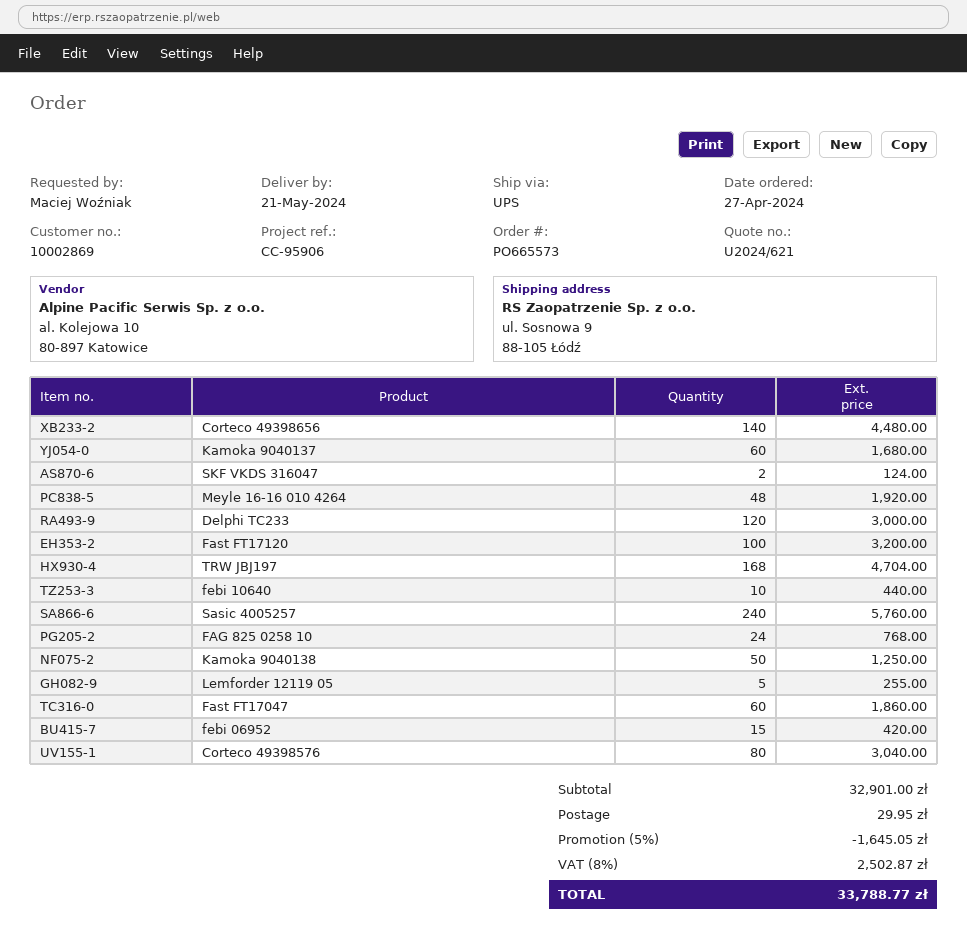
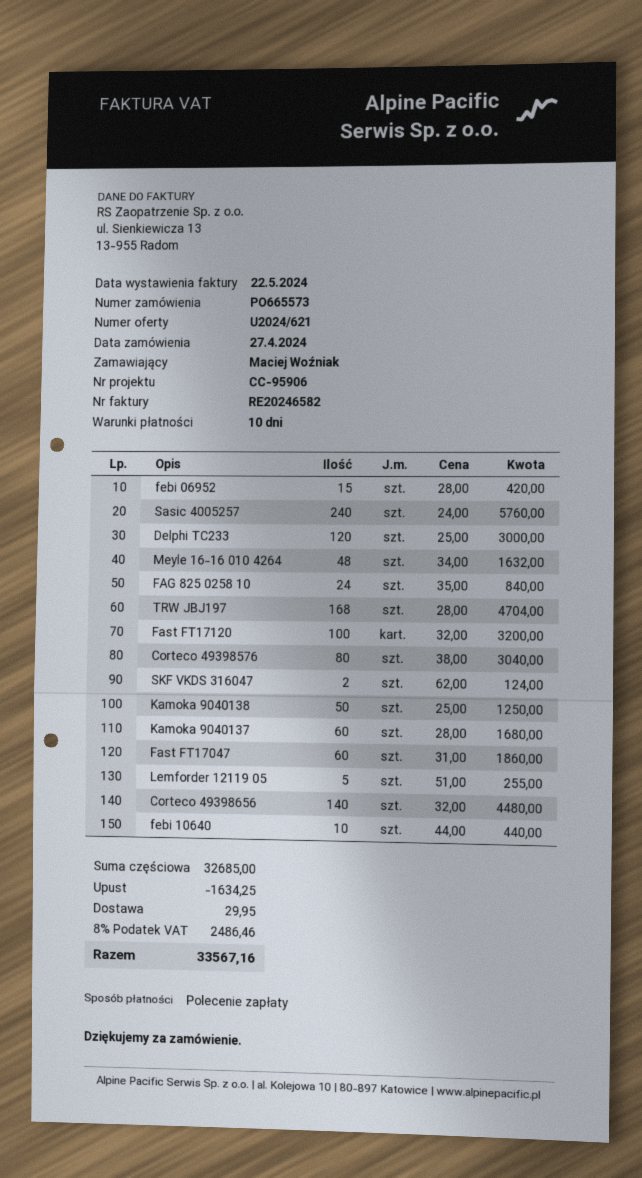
Meyle 16-16 010 4264: 48 for 1920.00 -> 48 for 1632.00
FAG 825 0258 10: 24 for 768.00 -> 24 for 840.00
subtotal: 32901.00 -> 32685.00
discount: 1645.05 -> 1634.25
tax: 8% = 2502.87 -> 8% = 2486.46
total: 33788.77 -> 33567.16

